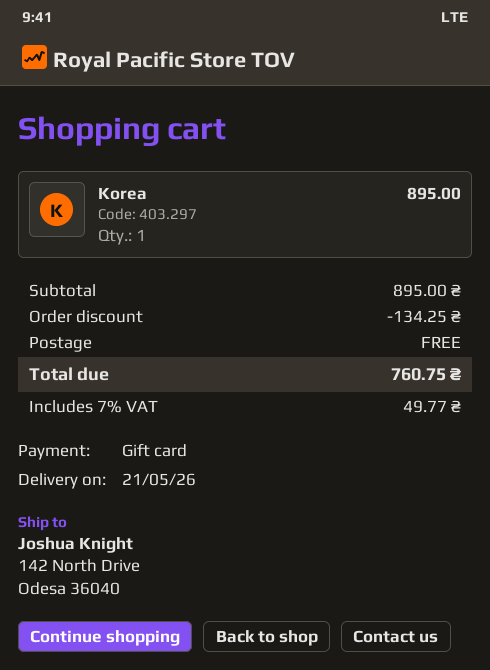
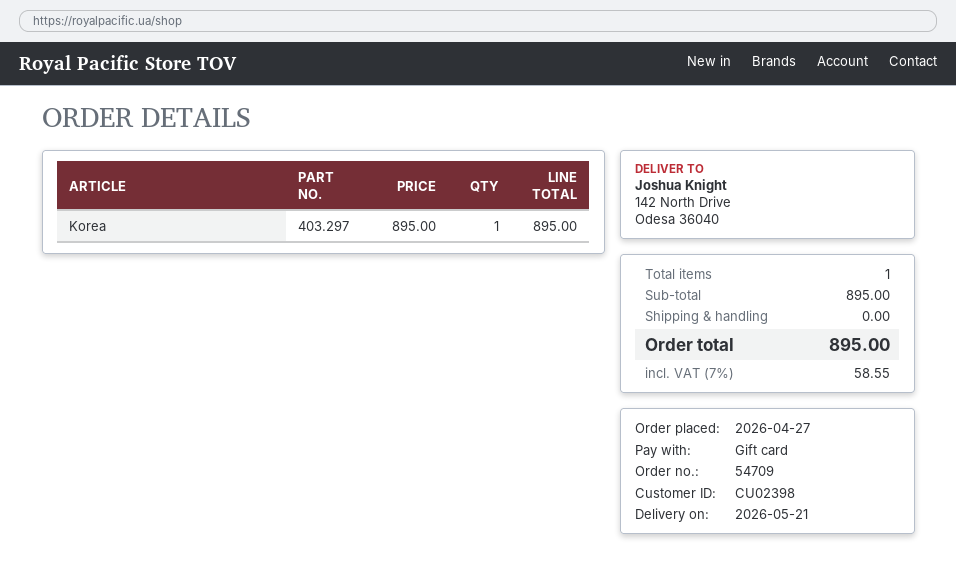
discount: 134.25 -> none
tax: 7% = 49.77 -> 7% = 58.55
total: 760.75 -> 895.00

